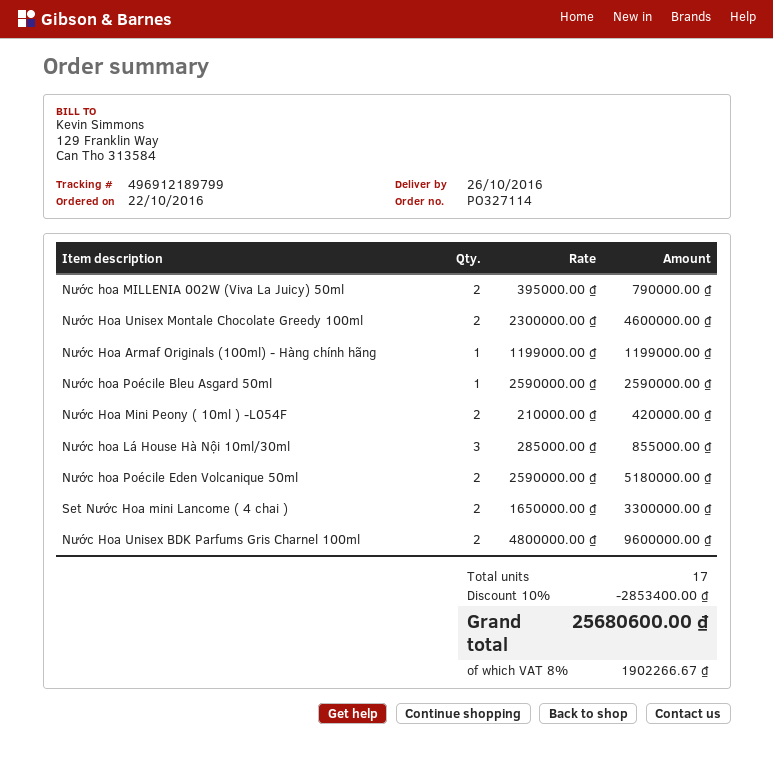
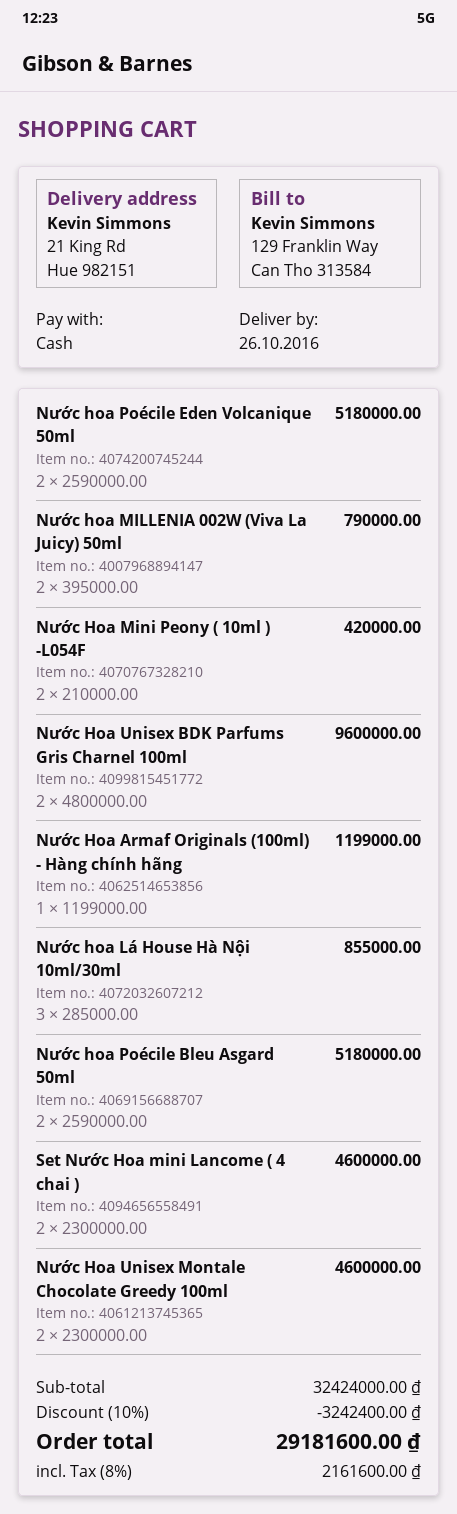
Nước hoa Poécile Bleu Asgard 50ml: 1 x 2590000.00 = 2590000.00 -> 2 x 2590000.00 = 5180000.00
Set Nước Hoa mini Lancome ( 4 chai ): 2 x 1650000.00 = 3300000.00 -> 2 x 2300000.00 = 4600000.00
discount: 10% = 2853400.00 -> 10% = 3242400.00
tax: 8% = 1902266.67 -> 8% = 2161600.00
total: 25680600.00 -> 29181600.00

